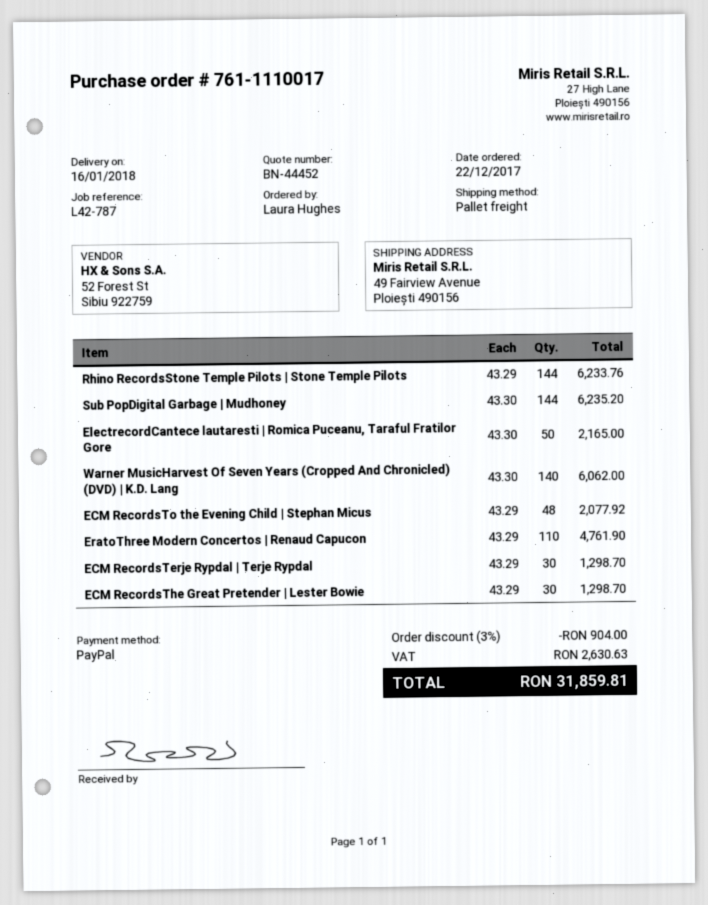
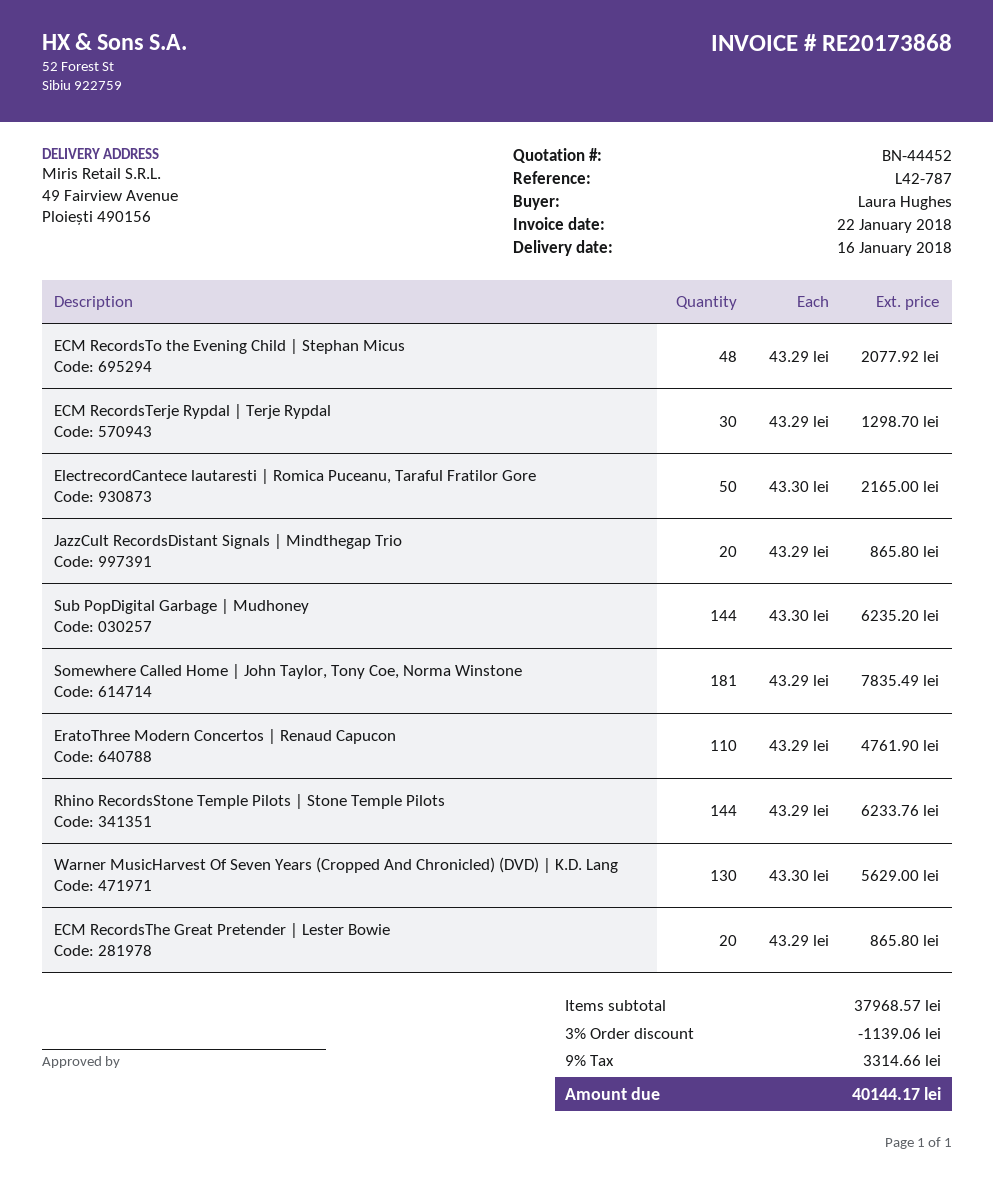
Warner MusicHarvest Of Seven Years (Cropped And Chronicled) (DVD) | K.D. Lang: 140 x 43.30 = 6062.00 -> 130 x 43.30 = 5629.00
ECM RecordsThe Great Pretender | Lester Bowie: 30 x 43.29 = 1298.70 -> 20 x 43.29 = 865.80
JazzCult RecordsDistant Signals | Mindthegap Trio: none -> 20 x 43.29 = 865.80
Somewhere Called Home | John Taylor, Tony Coe, Norma Winstone: none -> 181 x 43.29 = 7835.49
discount: 3% = 904.00 -> 3% = 1139.06
tax: 2630.63 -> 3314.66
total: 31859.81 -> 40144.17

